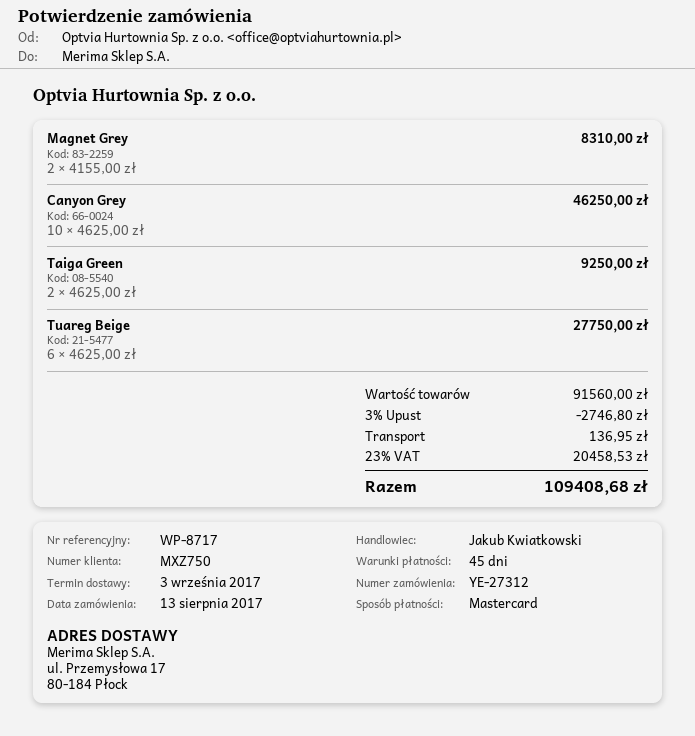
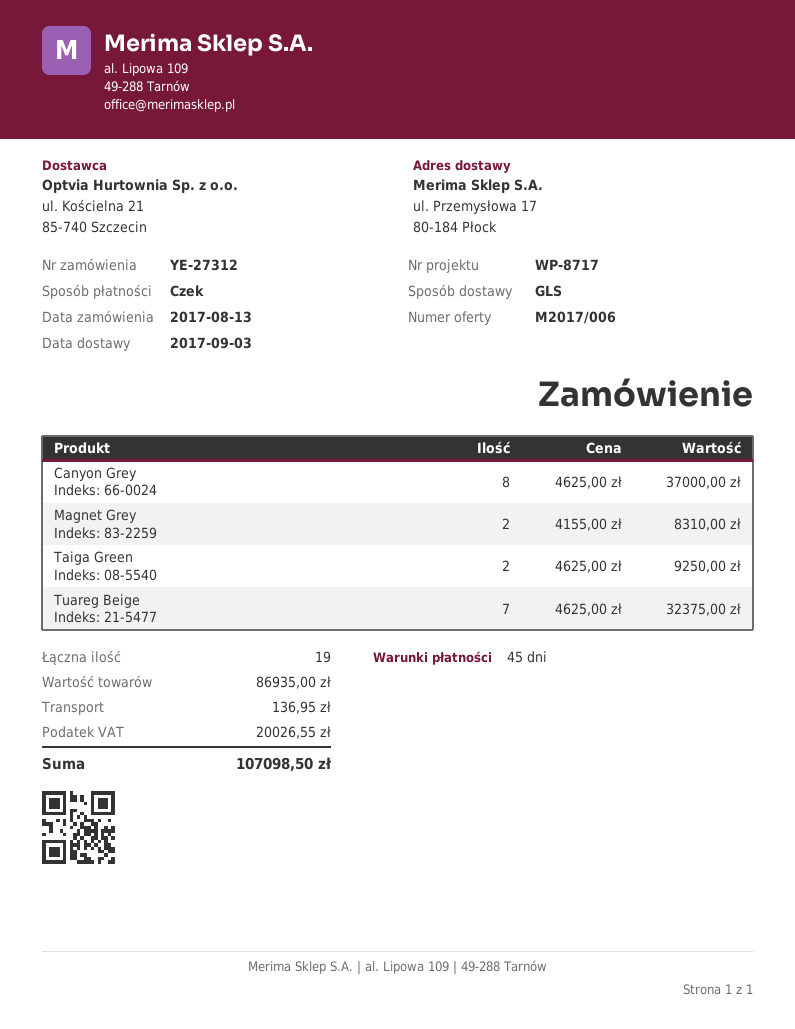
payment method: Mastercard -> cheque
Canyon Grey: 10 x 4625.00 = 46250.00 -> 8 x 4625.00 = 37000.00
Tuareg Beige: 6 x 4625.00 = 27750.00 -> 7 x 4625.00 = 32375.00
subtotal: 91560.00 -> 86935.00
discount: 3% = 2746.80 -> none
tax: 20458.53 -> 20026.55
total: 109408.68 -> 107098.50

